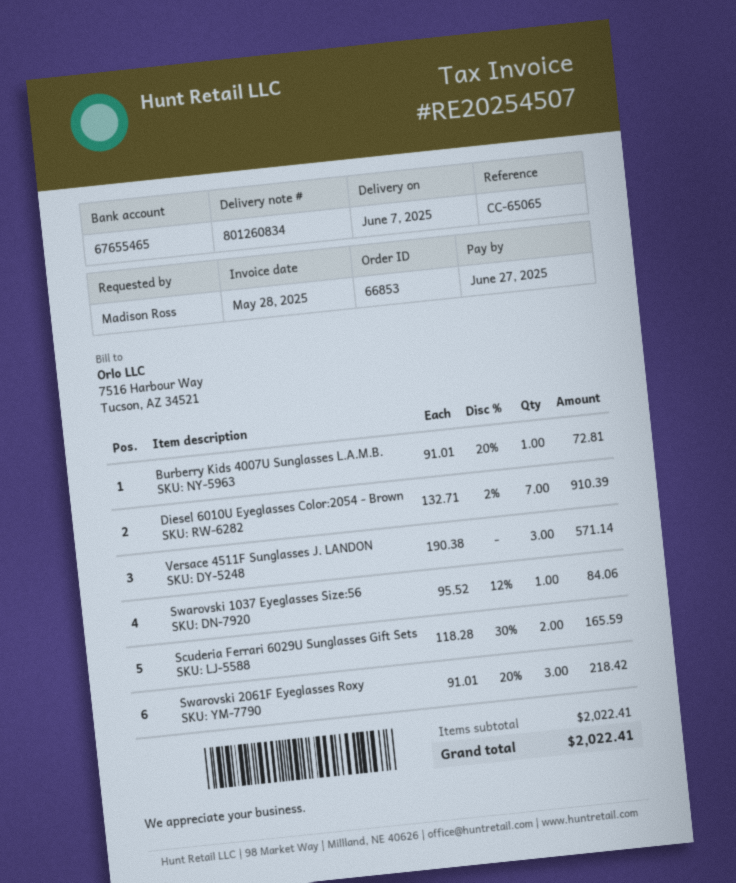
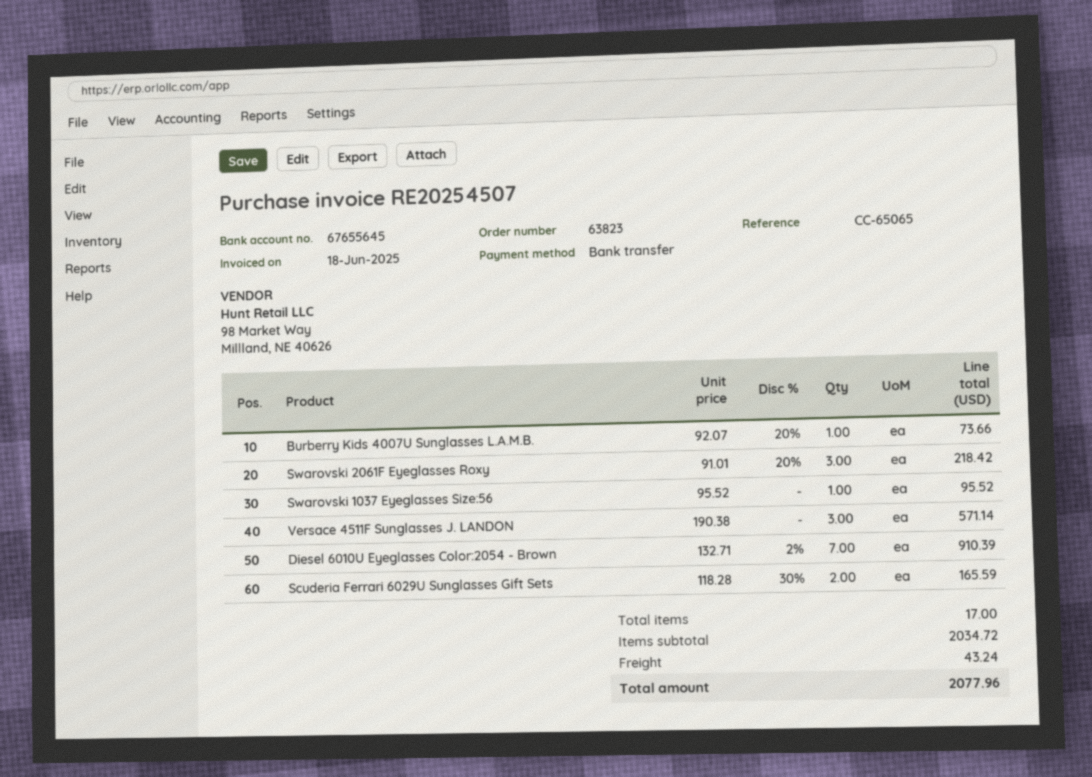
order number: 66853 -> 63823
invoice date: 2025-05-28 -> 2025-06-18
bank account: 67655465 -> 67655645
Burberry Kids 4007U Sunglasses L.A.M.B.: 1 x 91.01 - 20% = 72.81 -> 1 x 92.07 - 20% = 73.66
Swarovski 1037 Eyeglasses Size:56: 1 x 95.52 - 12% = 84.06 -> 1 x 95.52 = 95.52
subtotal: 2022.41 -> 2034.72
shipping: none -> 43.24
total: 2022.41 -> 2077.96

